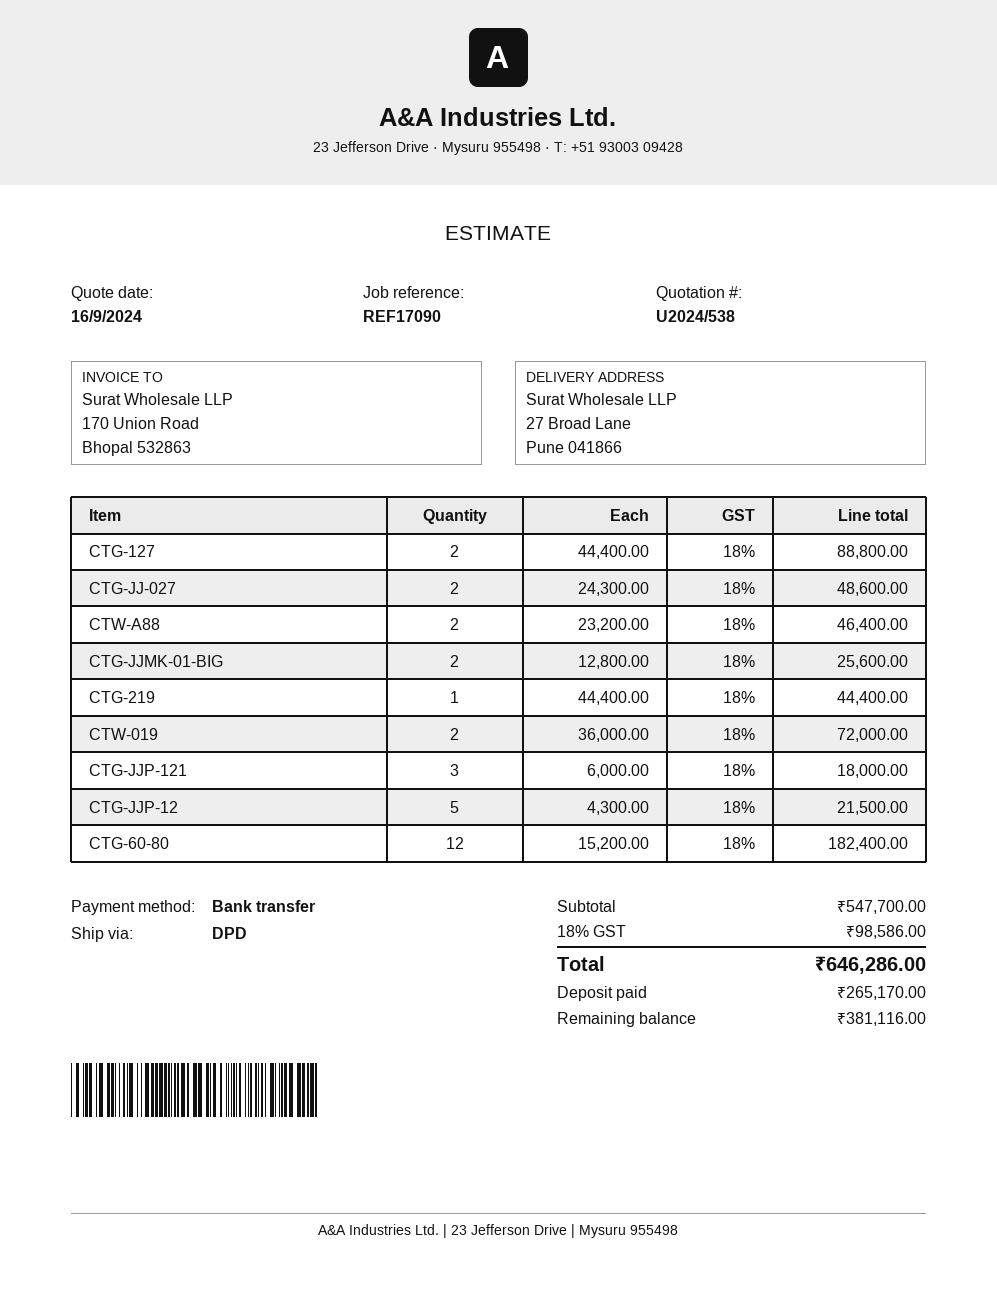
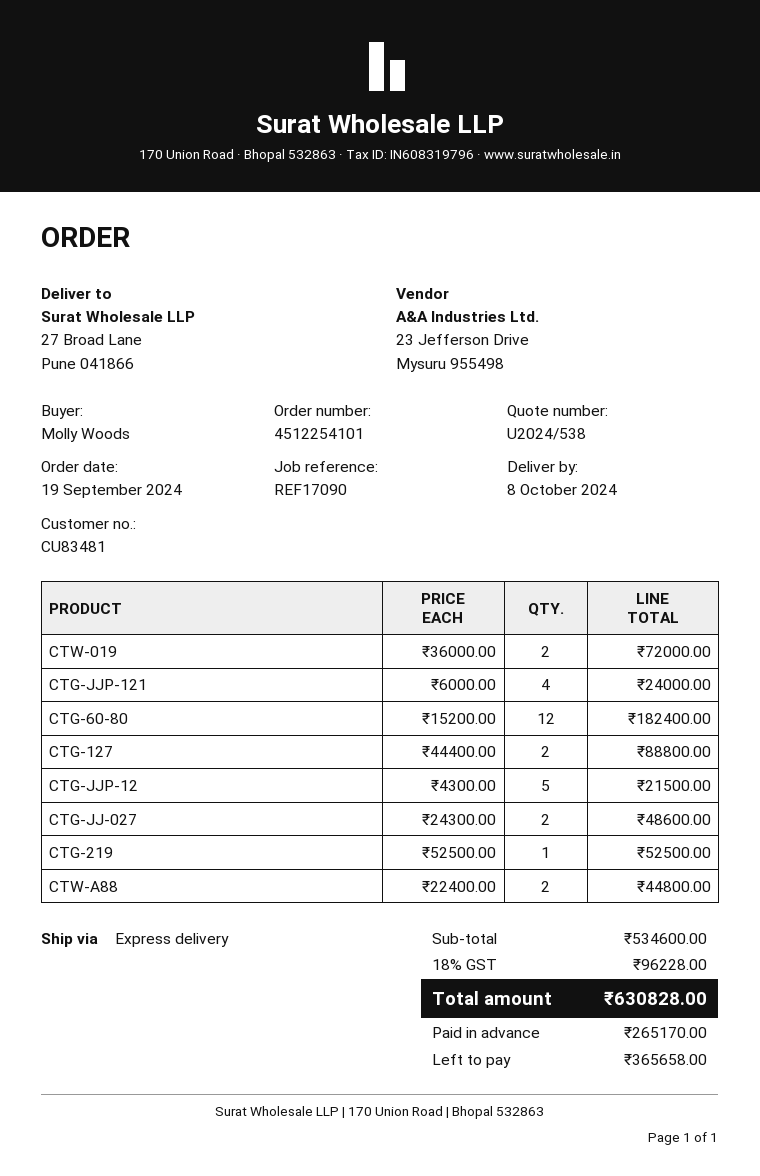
shipping method: DPD -> express
CTW-A88: 2 x 23200.00 = 46400.00 -> 2 x 22400.00 = 44800.00
CTG-JJMK-01-BIG: 2 x 12800.00 = 25600.00 -> none
CTG-219: 1 x 44400.00 = 44400.00 -> 1 x 52500.00 = 52500.00
CTG-JJP-121: 3 x 6000.00 = 18000.00 -> 4 x 6000.00 = 24000.00
subtotal: 547700.00 -> 534600.00
tax: 18% = 98586.00 -> 18% = 96228.00
total: 646286.00 -> 630828.00
balance: 381116.00 -> 365658.00

